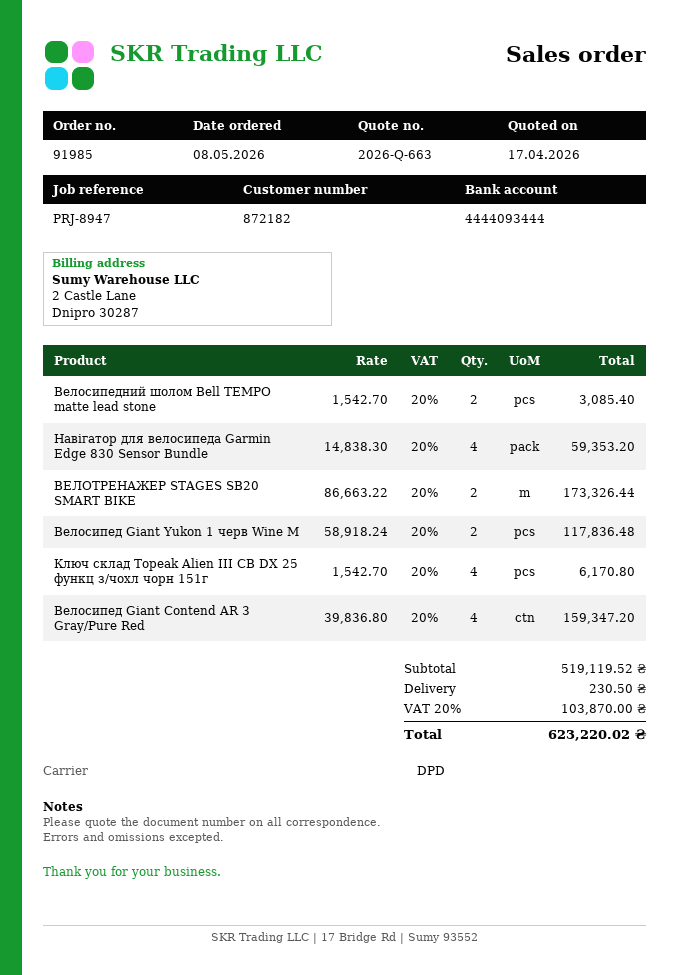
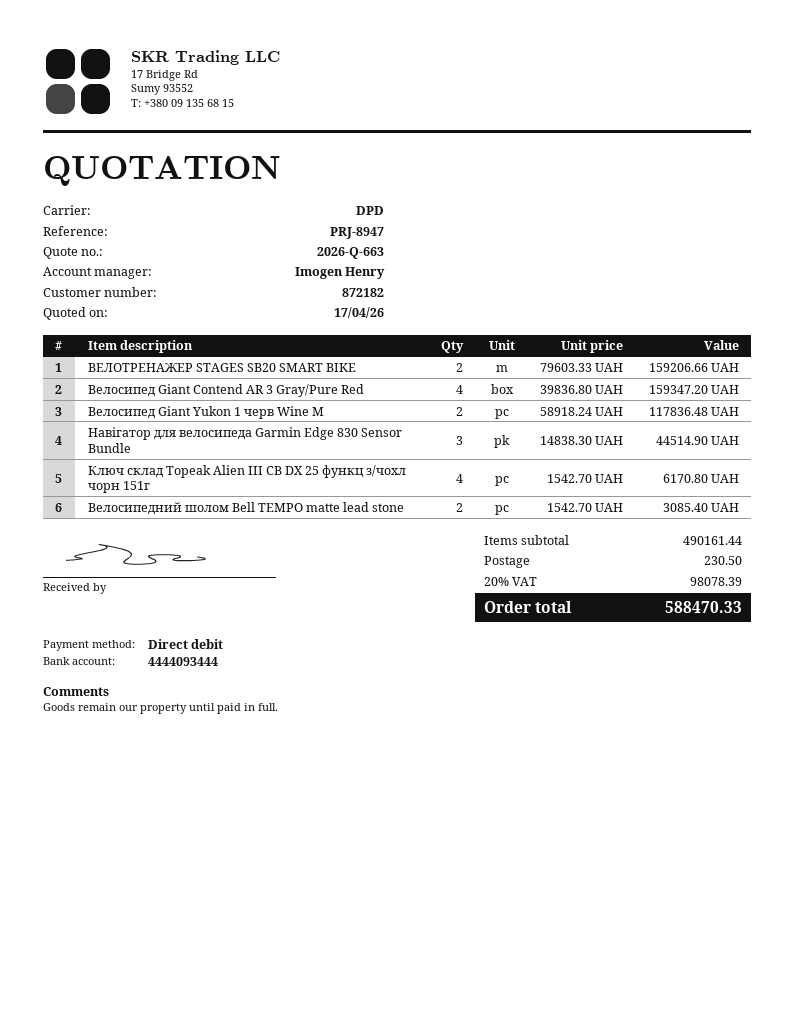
Навігатор для велосипеда Garmin Edge 830 Sensor Bundle: 4 x 14838.30 = 59353.20 -> 3 x 14838.30 = 44514.90
ВЕЛОТРЕНАЖЕР STAGES SB20 SMART BIKE: 2 x 86663.22 = 173326.44 -> 2 x 79603.33 = 159206.66
subtotal: 519119.52 -> 490161.44
tax: 20% = 103870.00 -> 20% = 98078.39
total: 623220.02 -> 588470.33

